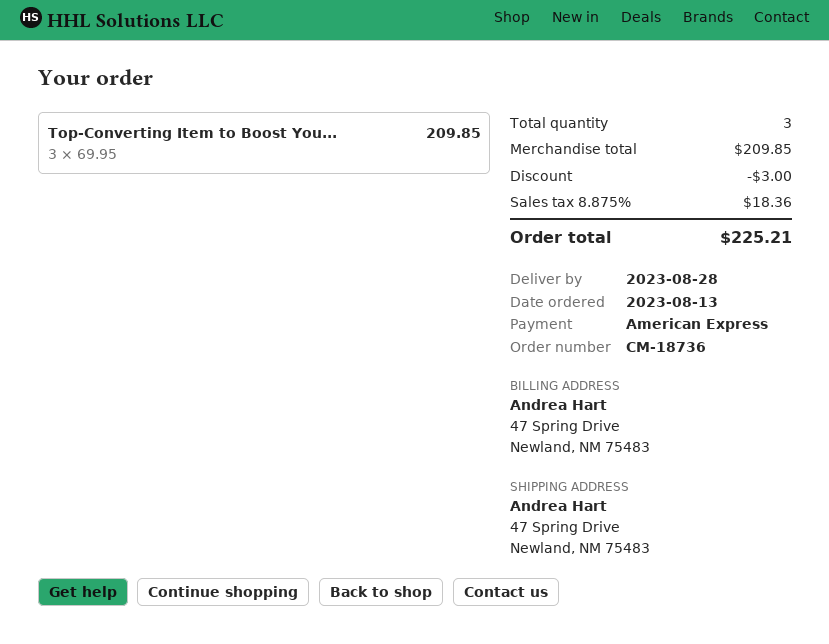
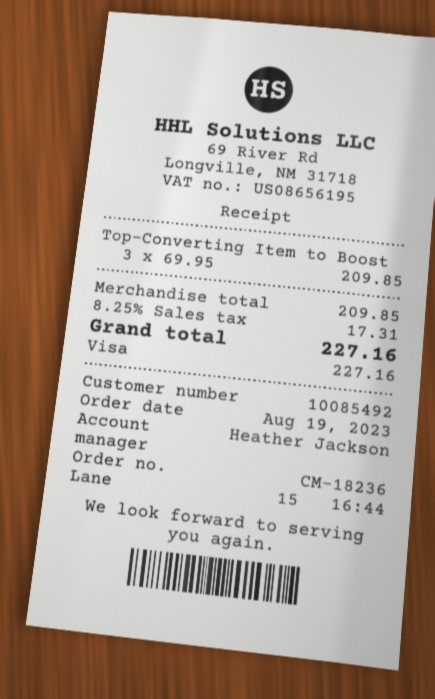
order number: CM-18736 -> CM-18236
order date: 2023-08-13 -> 2023-08-19
payment method: American Express -> Visa
discount: 3.00 -> none
tax: 8.875% = 18.36 -> 8.25% = 17.31
total: 225.21 -> 227.16

